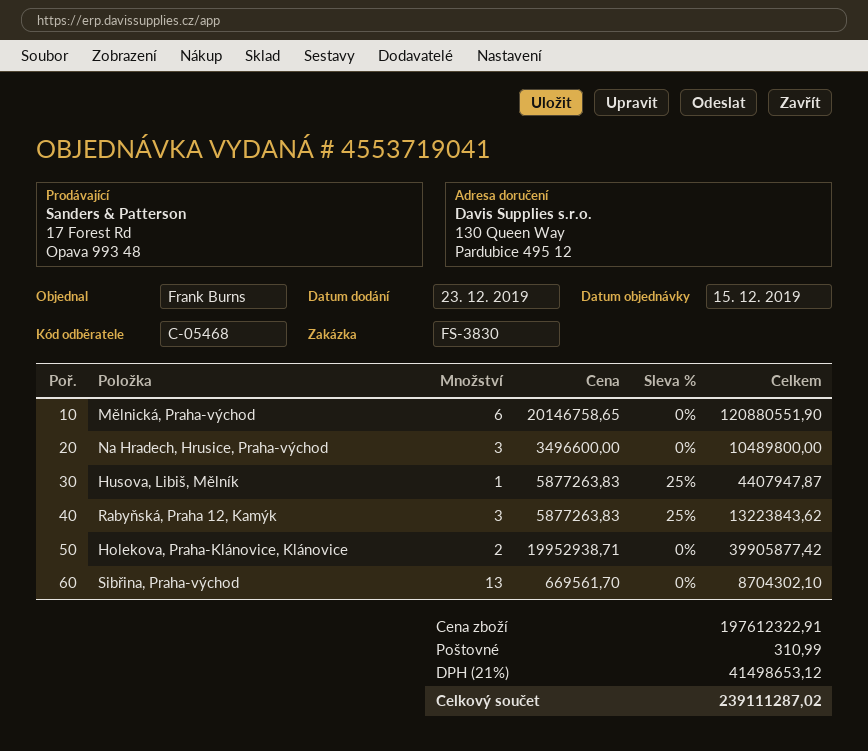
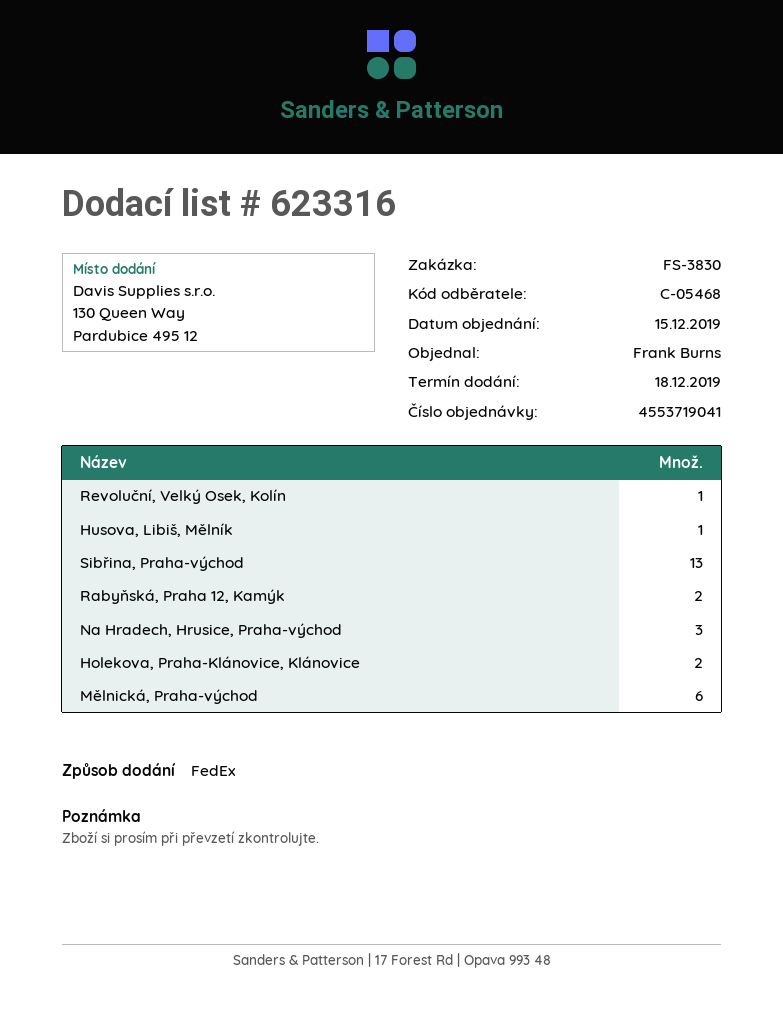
delivery date: 2019-12-23 -> 2019-12-18
Rabyňská, Praha 12, Kamýk: 3 -> 2
Revoluční, Velký Osek, Kolín: none -> 1

